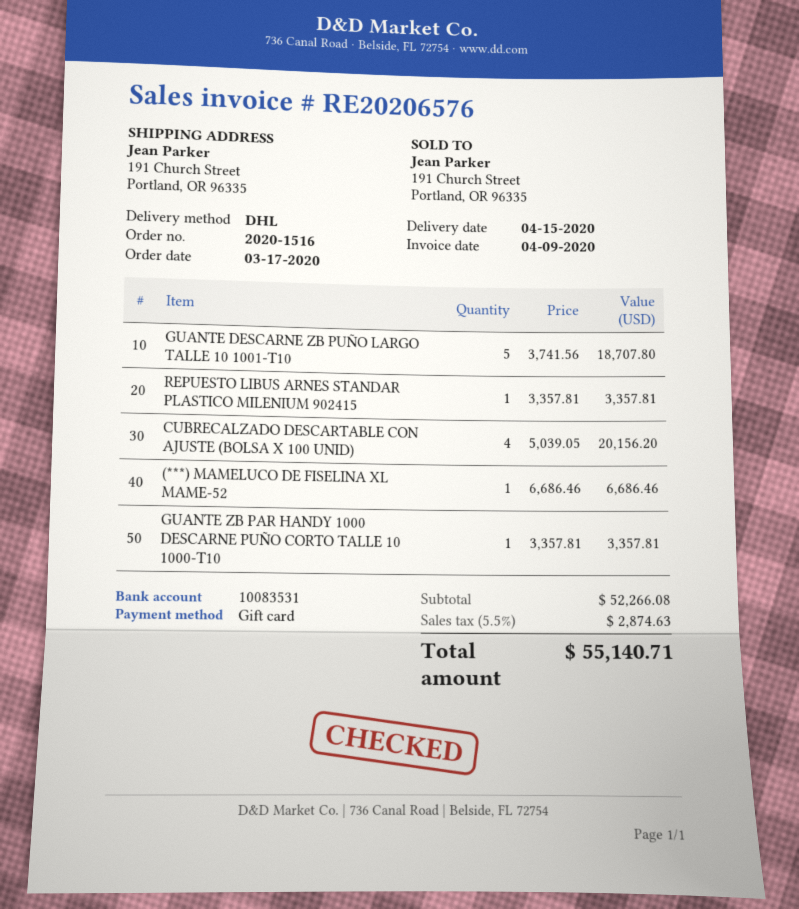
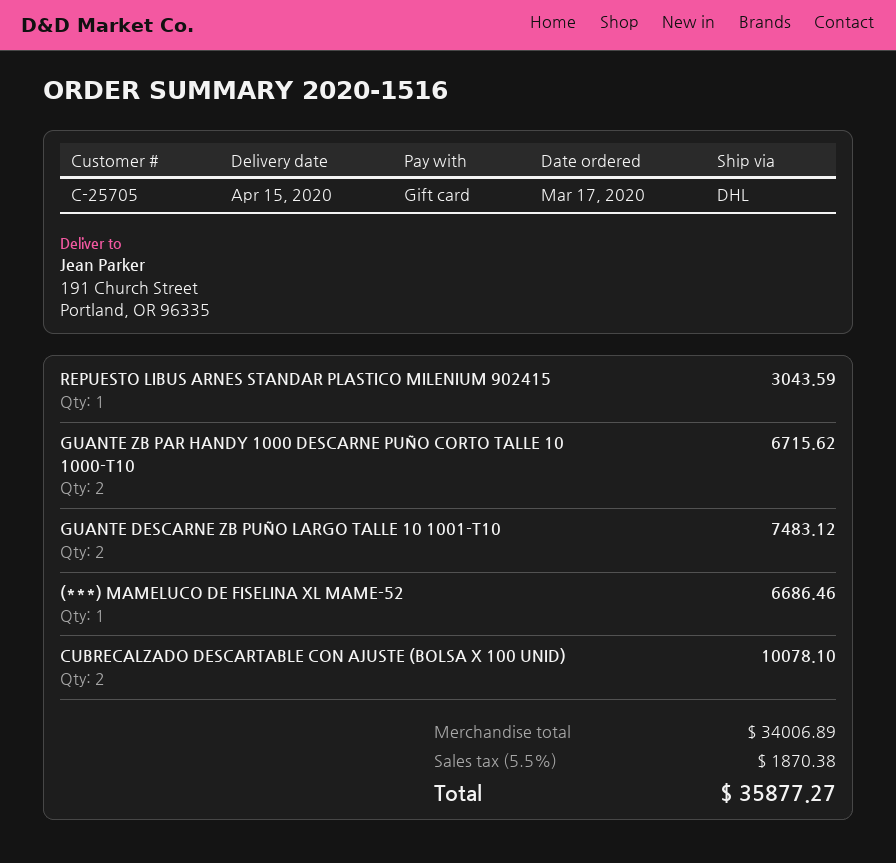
GUANTE DESCARNE ZB PUÑO LARGO TALLE 10 1001-T10: 5 for 18707.80 -> 2 for 7483.12
REPUESTO LIBUS ARNES STANDAR PLASTICO MILENIUM 902415: 1 for 3357.81 -> 1 for 3043.59
CUBRECALZADO DESCARTABLE CON AJUSTE (BOLSA X 100 UNID): 4 for 20156.20 -> 2 for 10078.10
GUANTE ZB PAR HANDY 1000 DESCARNE PUÑO CORTO TALLE 10 1000-T10: 1 for 3357.81 -> 2 for 6715.62
subtotal: 52266.08 -> 34006.89
tax: 5.5% = 2874.63 -> 5.5% = 1870.38
total: 55140.71 -> 35877.27

